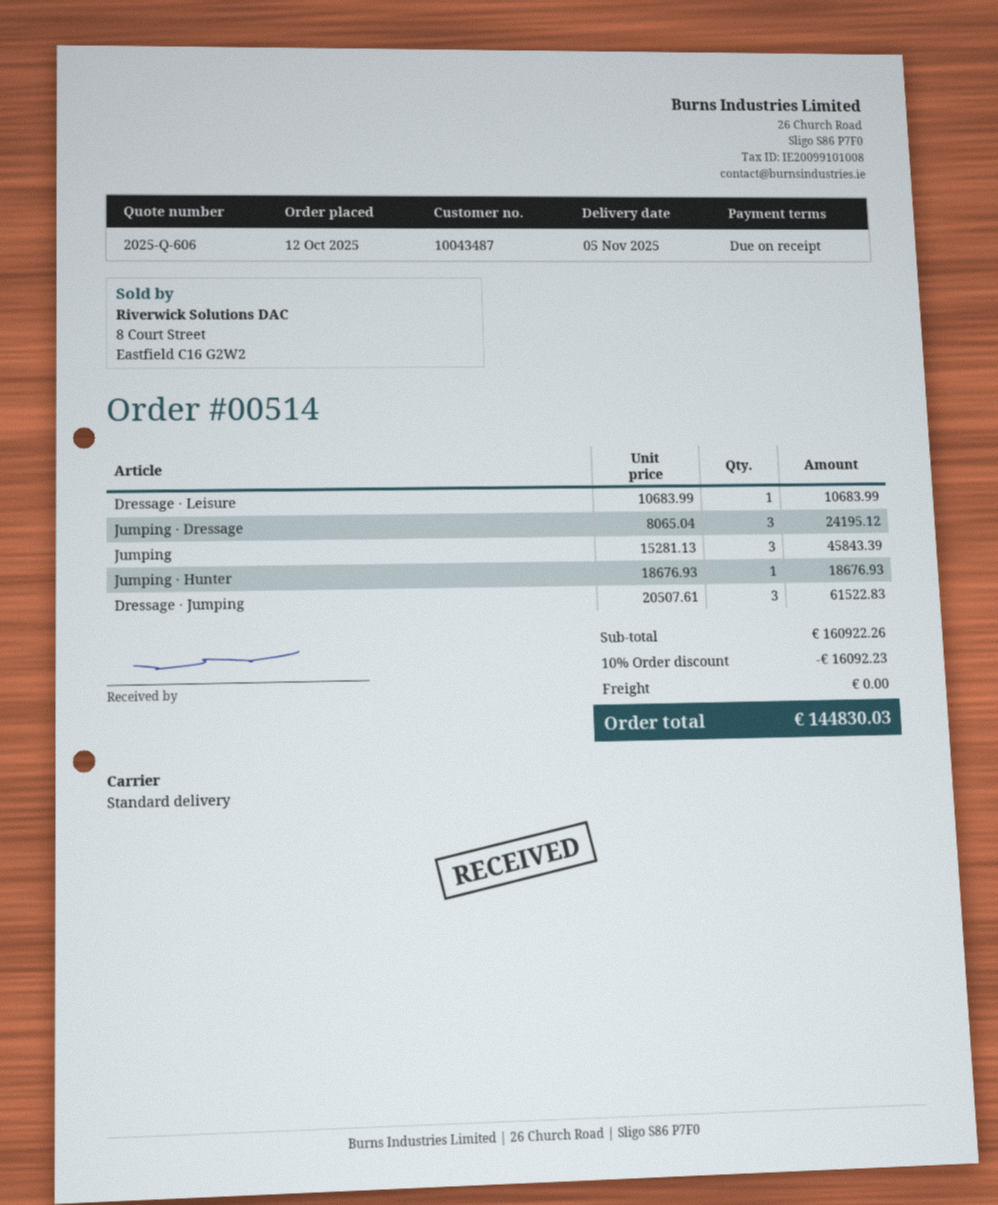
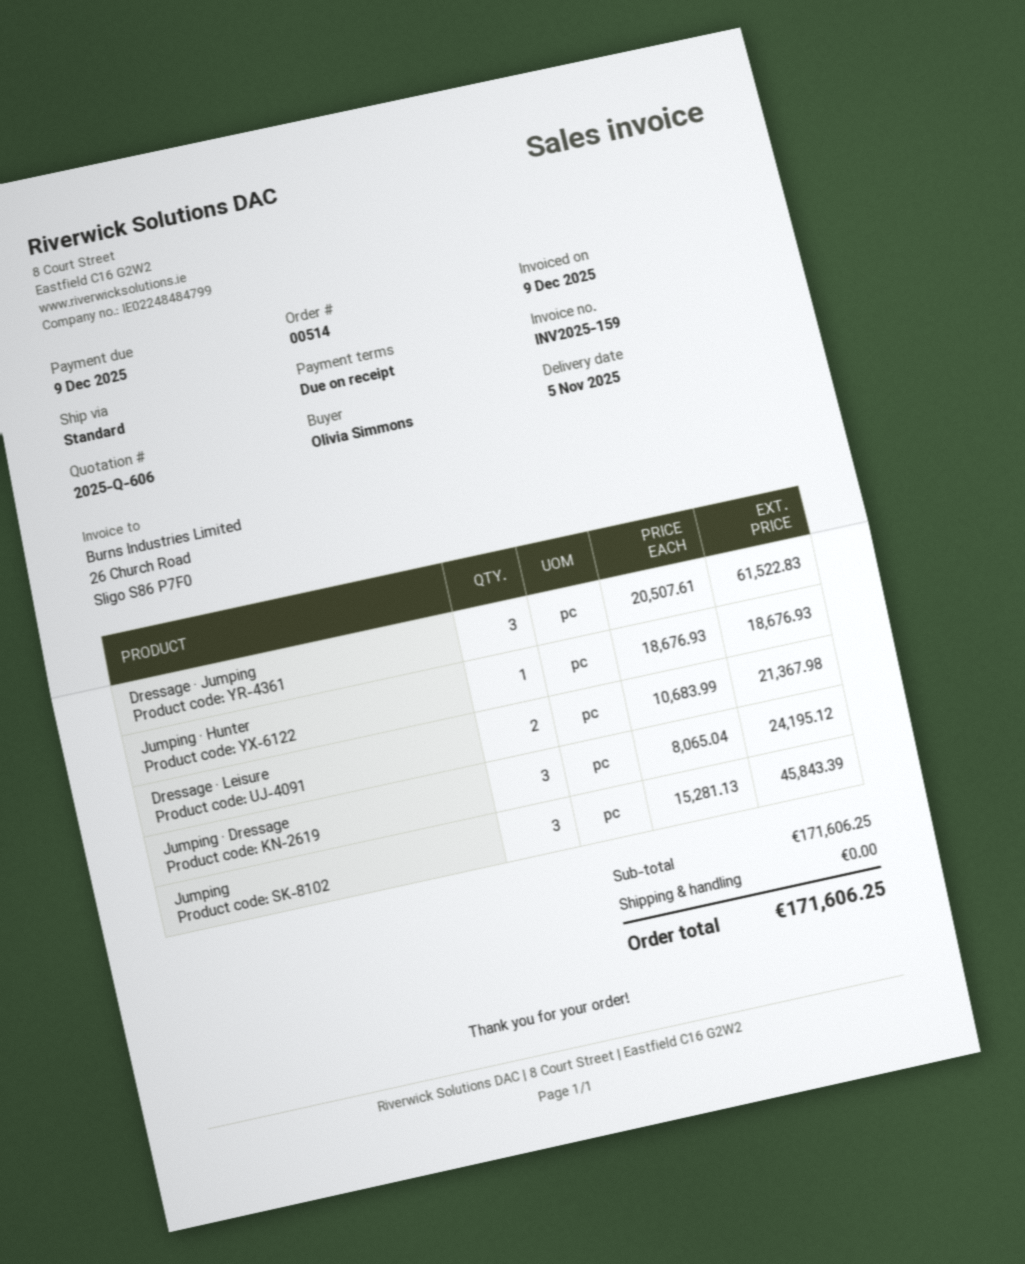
Dressage · Leisure: 1 x 10683.99 = 10683.99 -> 2 x 10683.99 = 21367.98
subtotal: 160922.26 -> 171606.25
discount: 10% = 16092.23 -> none
total: 144830.03 -> 171606.25

